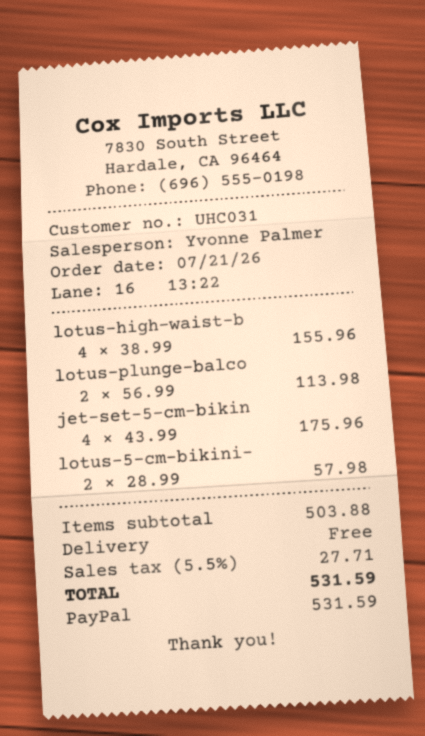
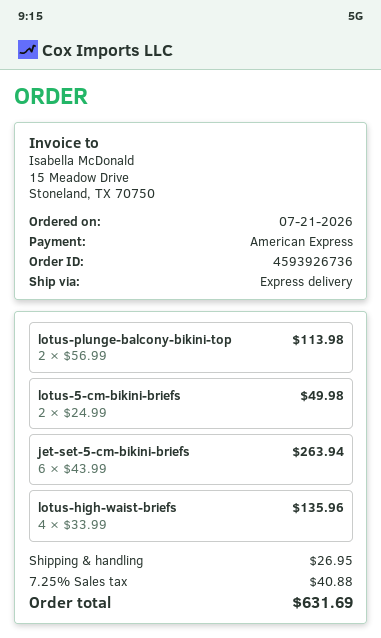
payment method: PayPal -> American Express
lotus-high-waist-b: 4 x 38.99 = 155.96 -> 4 x 33.99 = 135.96
jet-set-5-cm-bikin: 4 x 43.99 = 175.96 -> 6 x 43.99 = 263.94
lotus-5-cm-bikini-: 2 x 28.99 = 57.98 -> 2 x 24.99 = 49.98
shipping: 0.00 -> 26.95
tax: 5.5% = 27.71 -> 7.25% = 40.88
total: 531.59 -> 631.69

